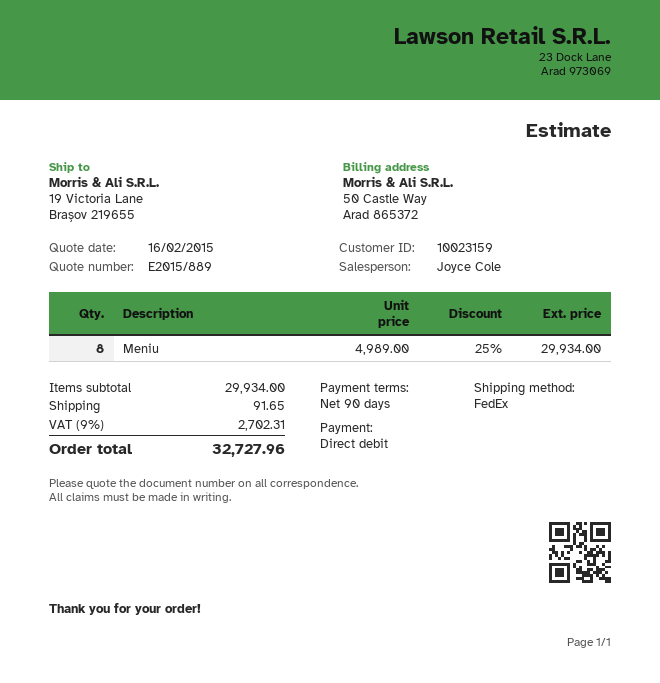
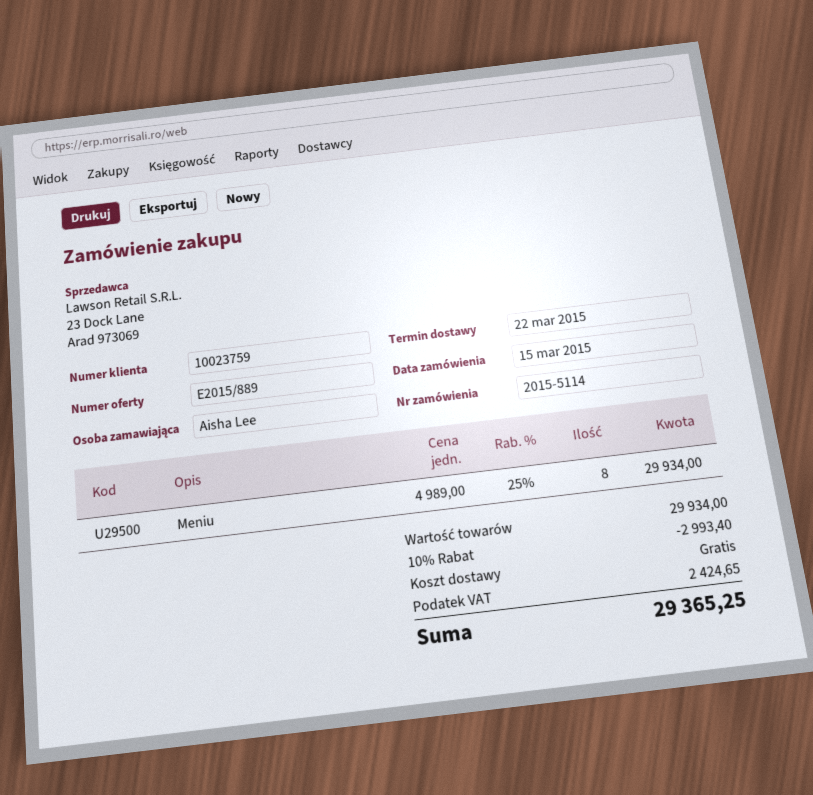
customer number: 10023159 -> 10023759
discount: none -> 10% = 2993.40
shipping: 91.65 -> 0.00
tax: 2702.31 -> 2424.65
total: 32727.96 -> 29365.25

